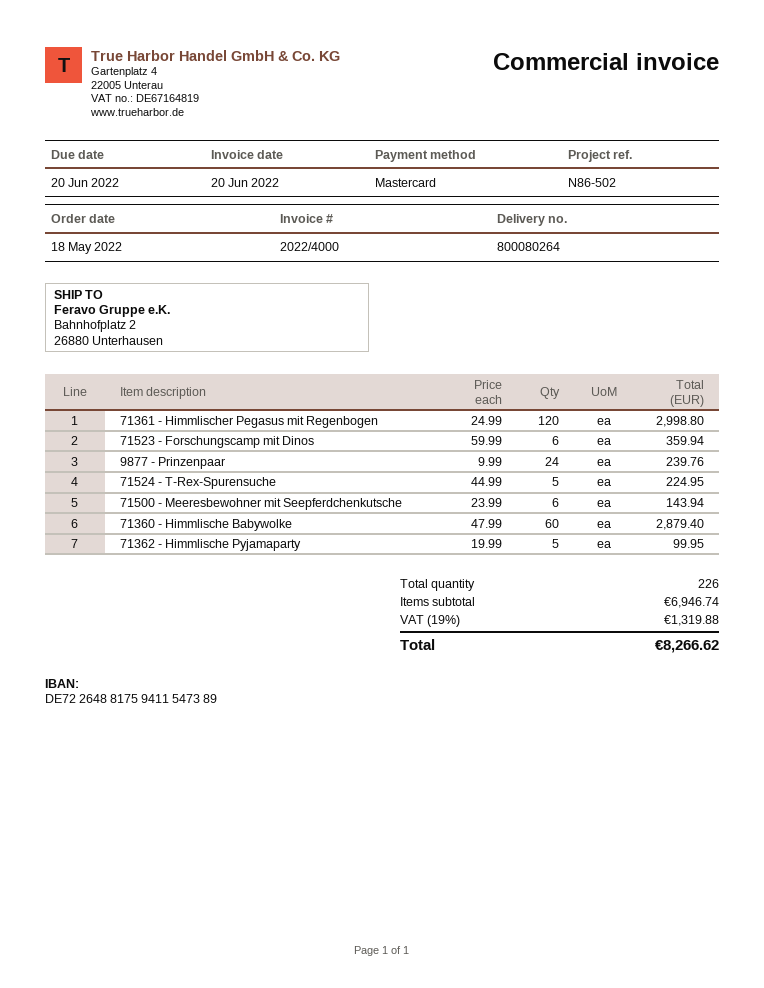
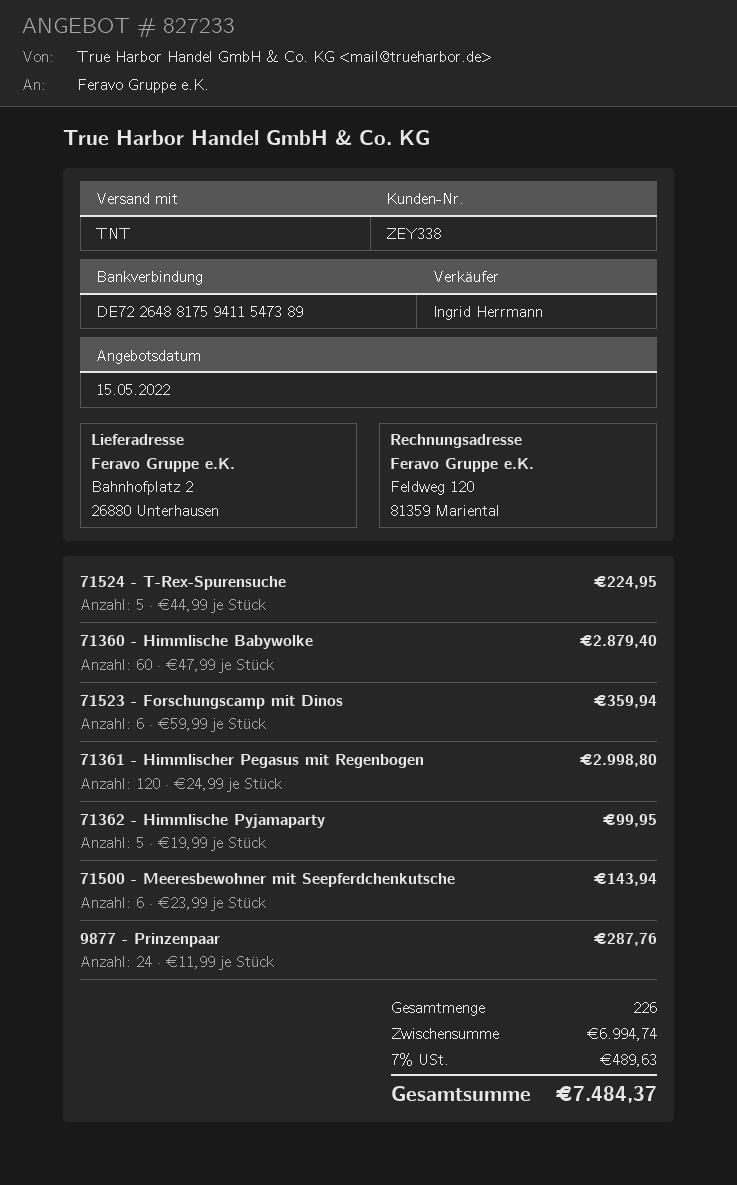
9877 - Prinzenpaar: 24 x 9.99 = 239.76 -> 24 x 11.99 = 287.76
subtotal: 6946.74 -> 6994.74
tax: 19% = 1319.88 -> 7% = 489.63
total: 8266.62 -> 7484.37

